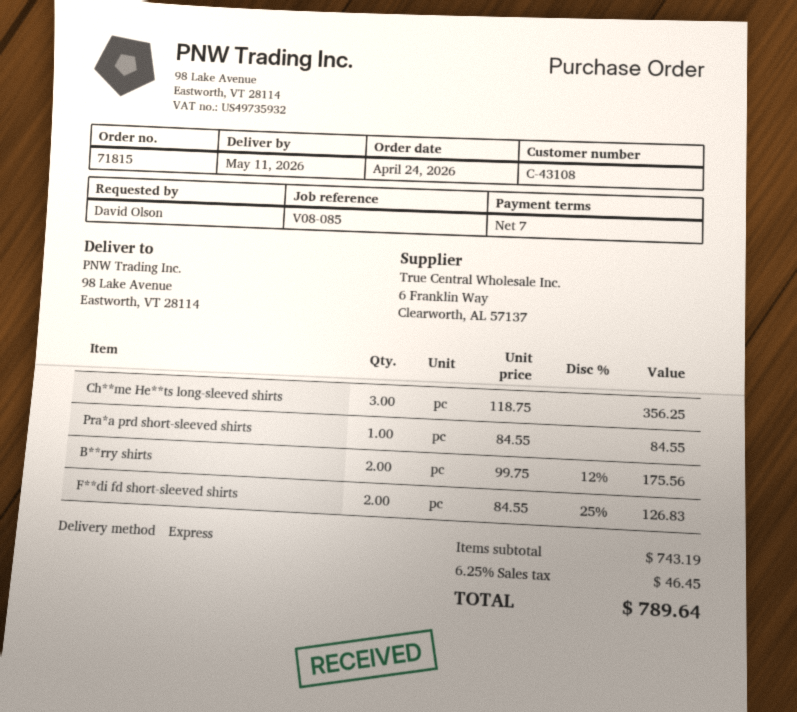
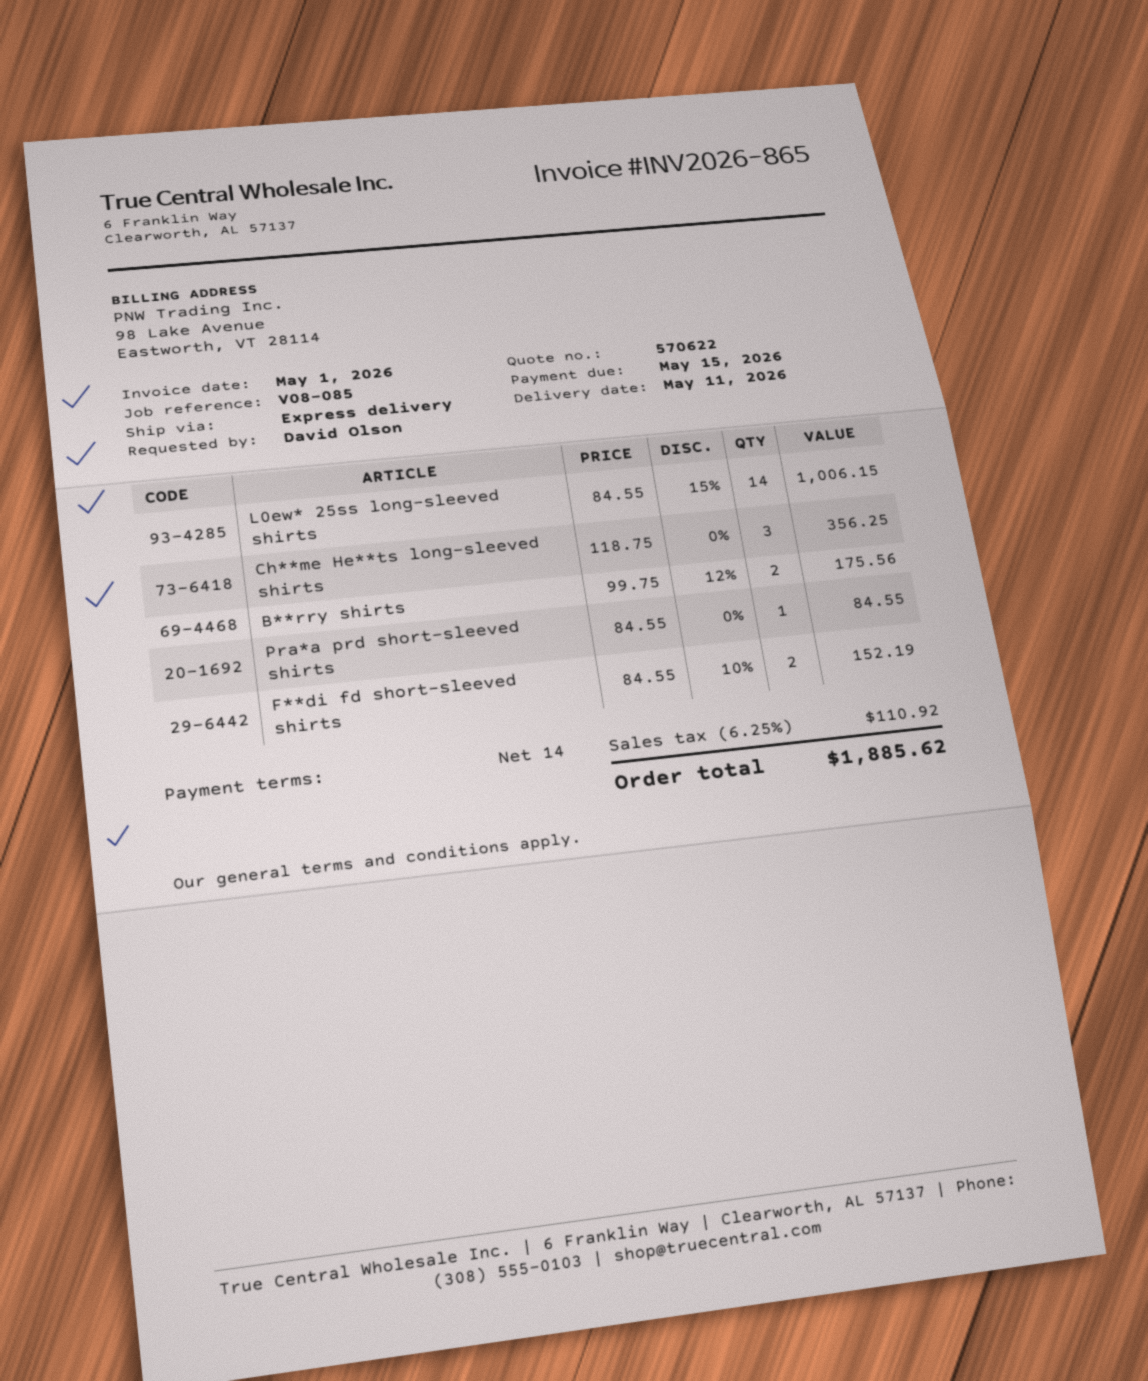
payment terms: 7 days -> 14 days
F**di fd short-sleeved shirts: 2 x 84.55 - 25% = 126.83 -> 2 x 84.55 - 10% = 152.19
L0ew* 25ss long-sleeved shirts: none -> 14 x 84.55 - 15% = 1006.15
tax: 6.25% = 46.45 -> 6.25% = 110.92
total: 789.64 -> 1885.62

